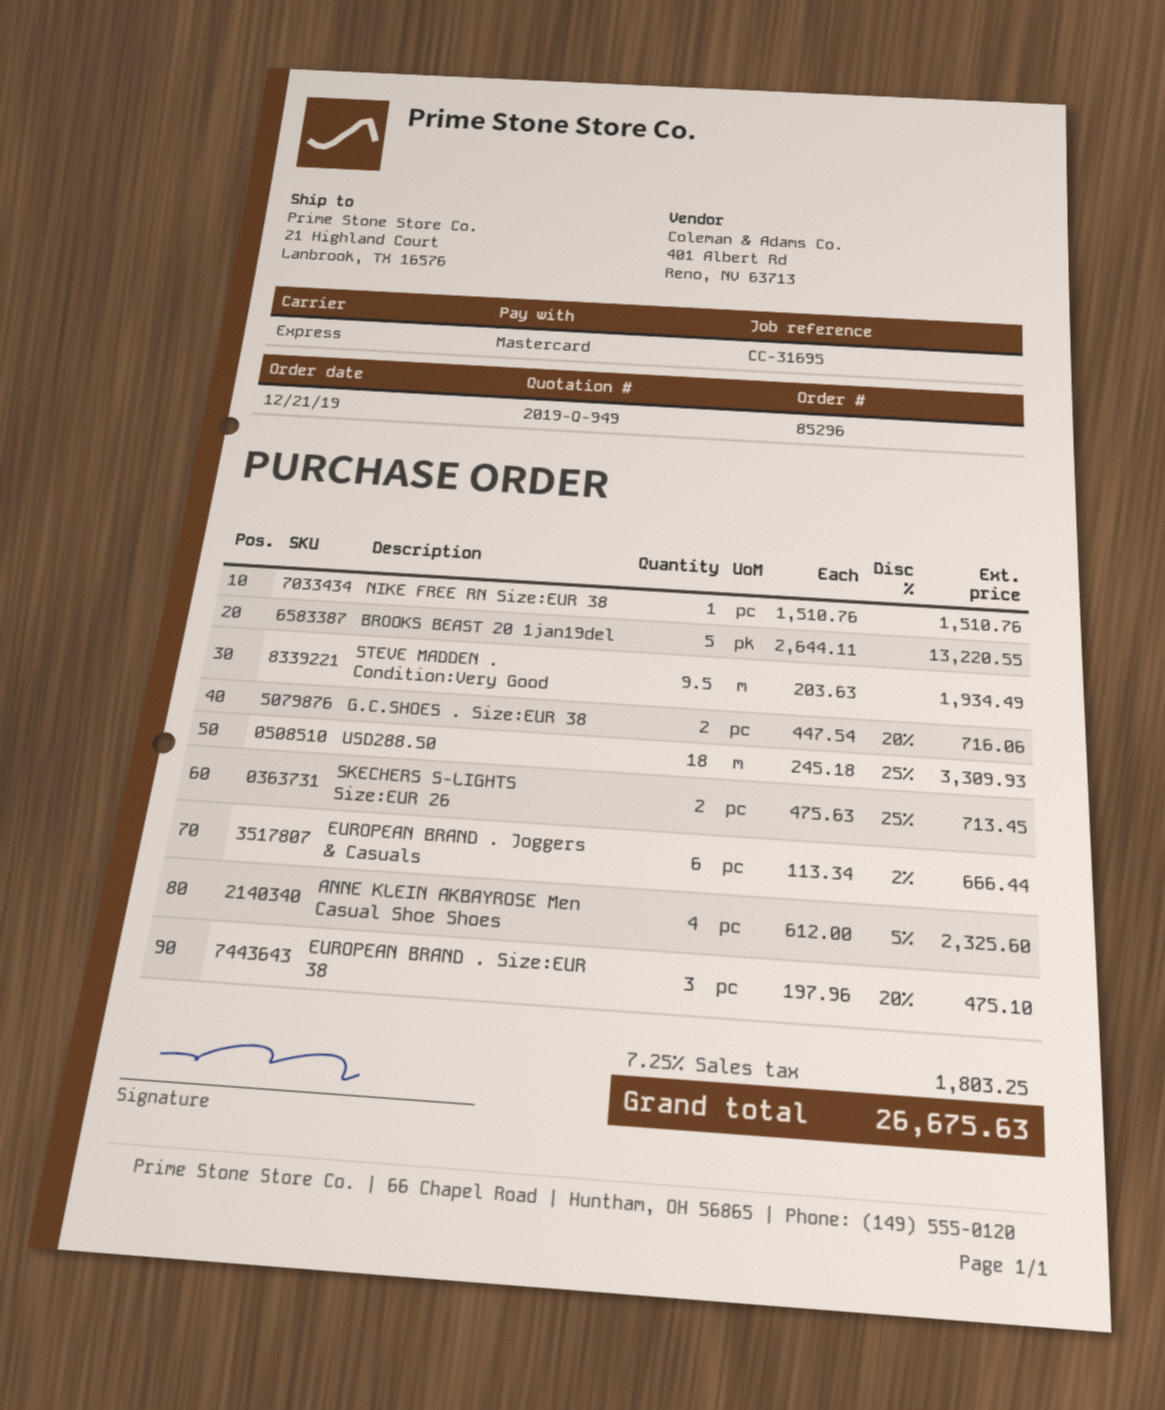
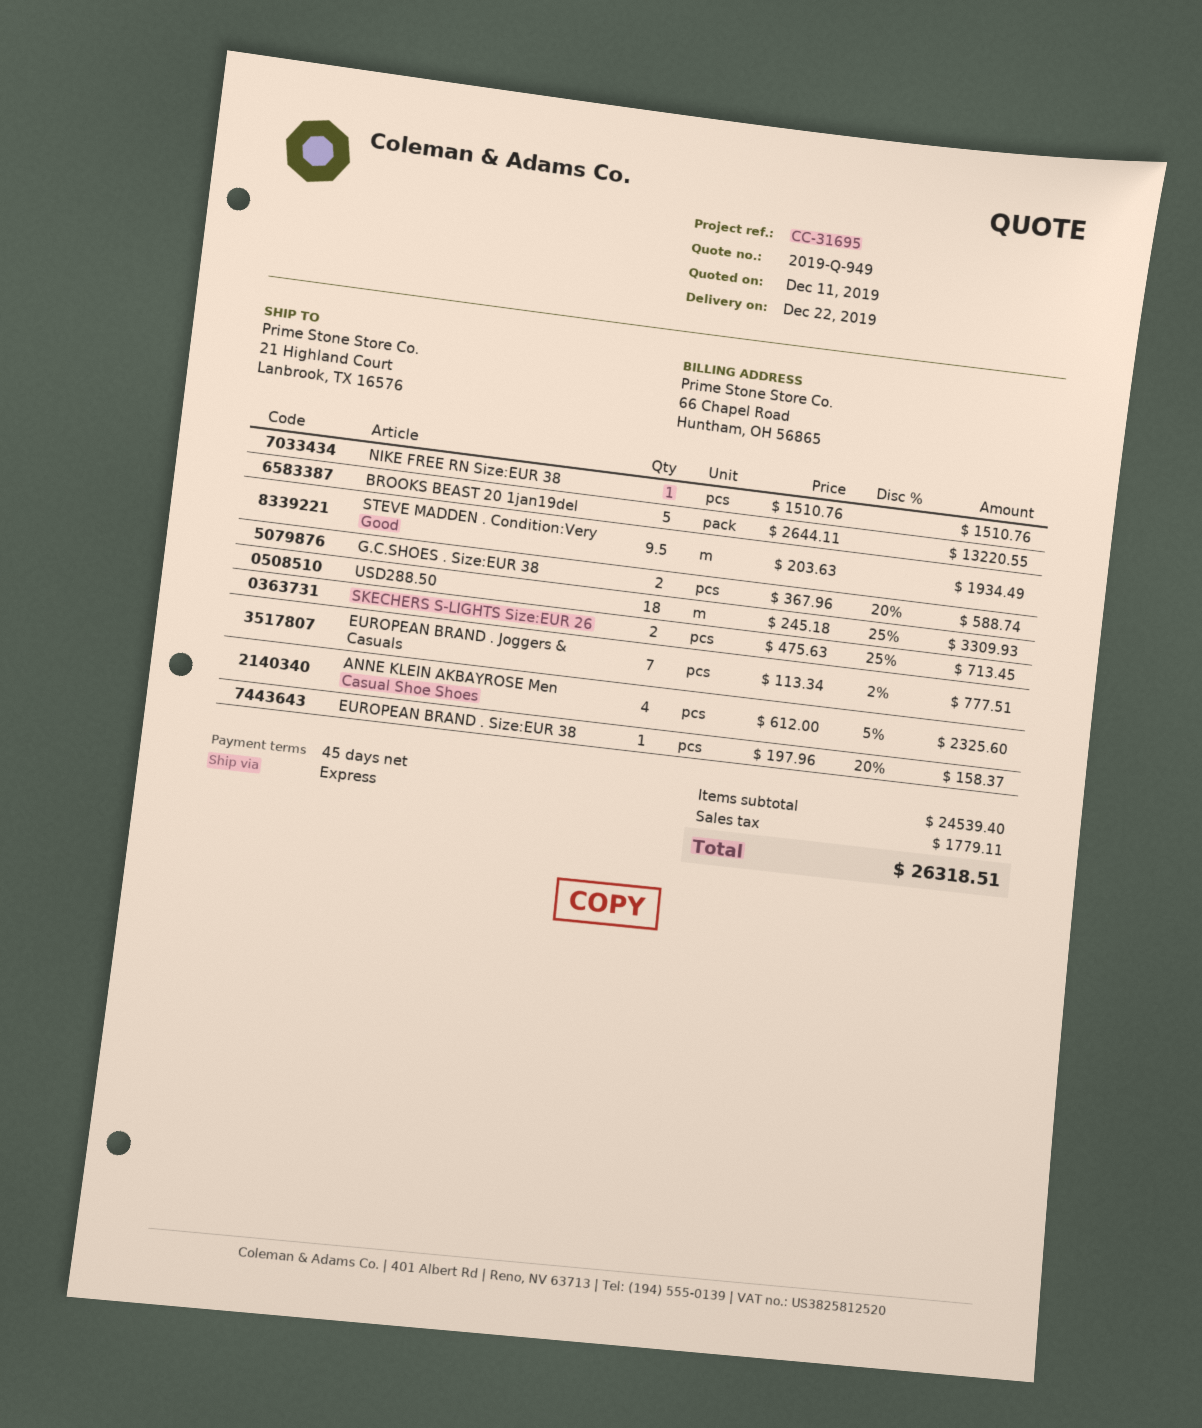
G.C.SHOES . Size:EUR 38: 2 x 447.54 - 20% = 716.06 -> 2 x 367.96 - 20% = 588.74
EUROPEAN BRAND . Joggers & Casuals: 6 x 113.34 - 2% = 666.44 -> 7 x 113.34 - 2% = 777.51
EUROPEAN BRAND . Size:EUR 38: 3 x 197.96 - 20% = 475.10 -> 1 x 197.96 - 20% = 158.37
tax: 1803.25 -> 1779.11
total: 26675.63 -> 26318.51

